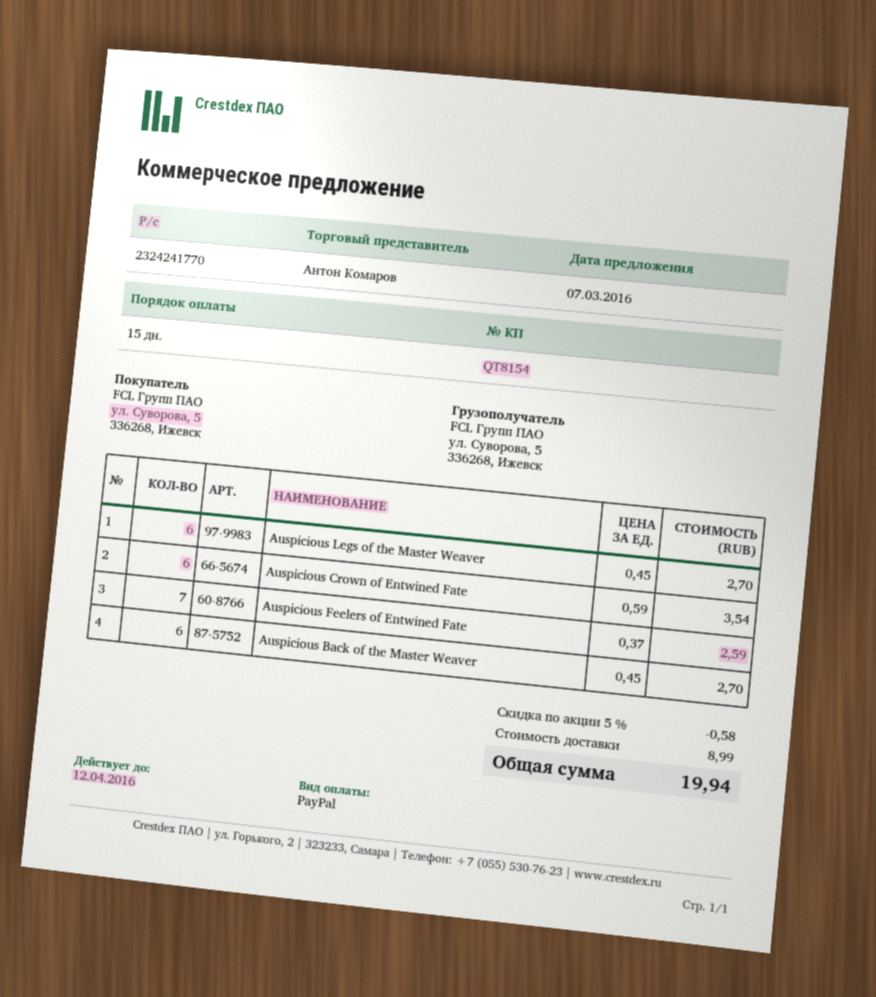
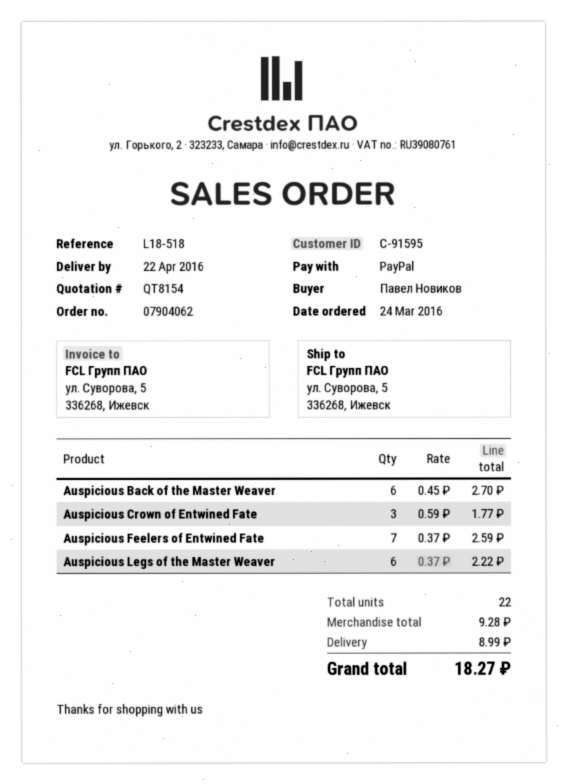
Auspicious Legs of the Master Weaver: 6 x 0.45 = 2.70 -> 6 x 0.37 = 2.22
Auspicious Crown of Entwined Fate: 6 x 0.59 = 3.54 -> 3 x 0.59 = 1.77
discount: 5% = 0.58 -> none
total: 19.94 -> 18.27

